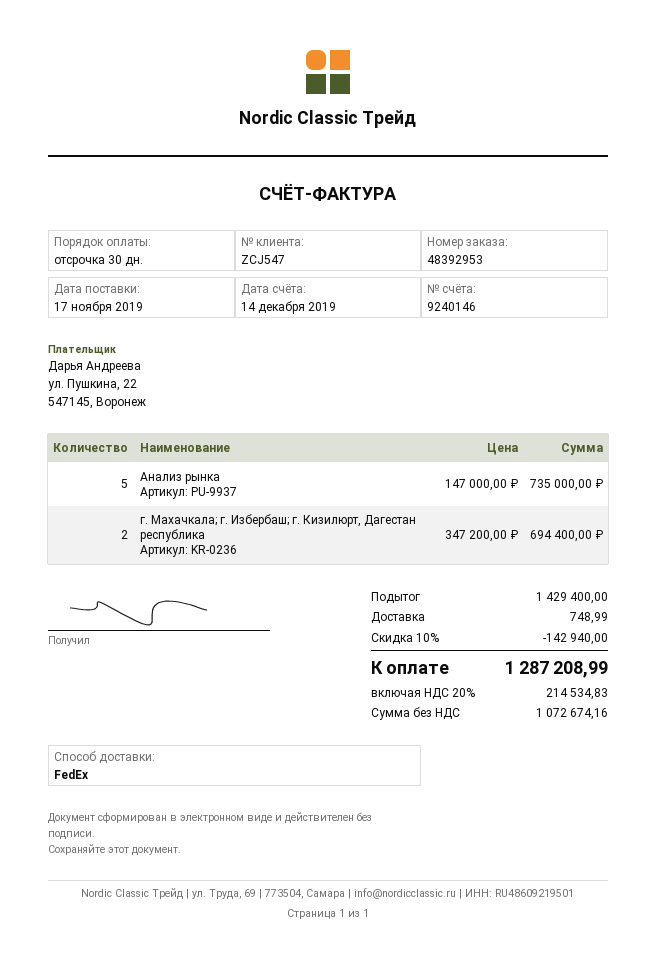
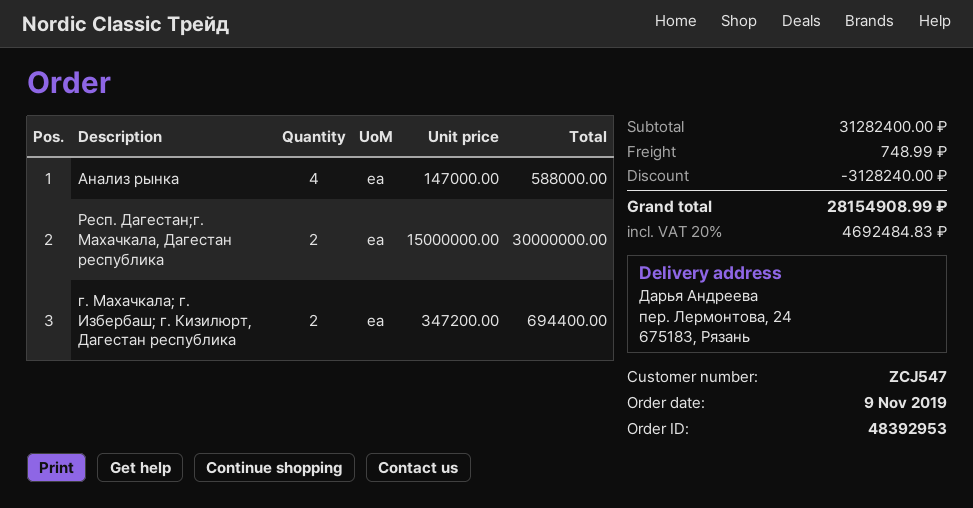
Анализ рынка: 5 x 147000.00 = 735000.00 -> 4 x 147000.00 = 588000.00
Респ. Дагестан;г. Махачкала, Дагестан республика: none -> 2 x 15000000.00 = 30000000.00
subtotal: 1429400.00 -> 31282400.00
discount: 142940.00 -> 3128240.00
tax: 20% = 214534.83 -> 20% = 4692484.83
total: 1287208.99 -> 28154908.99

